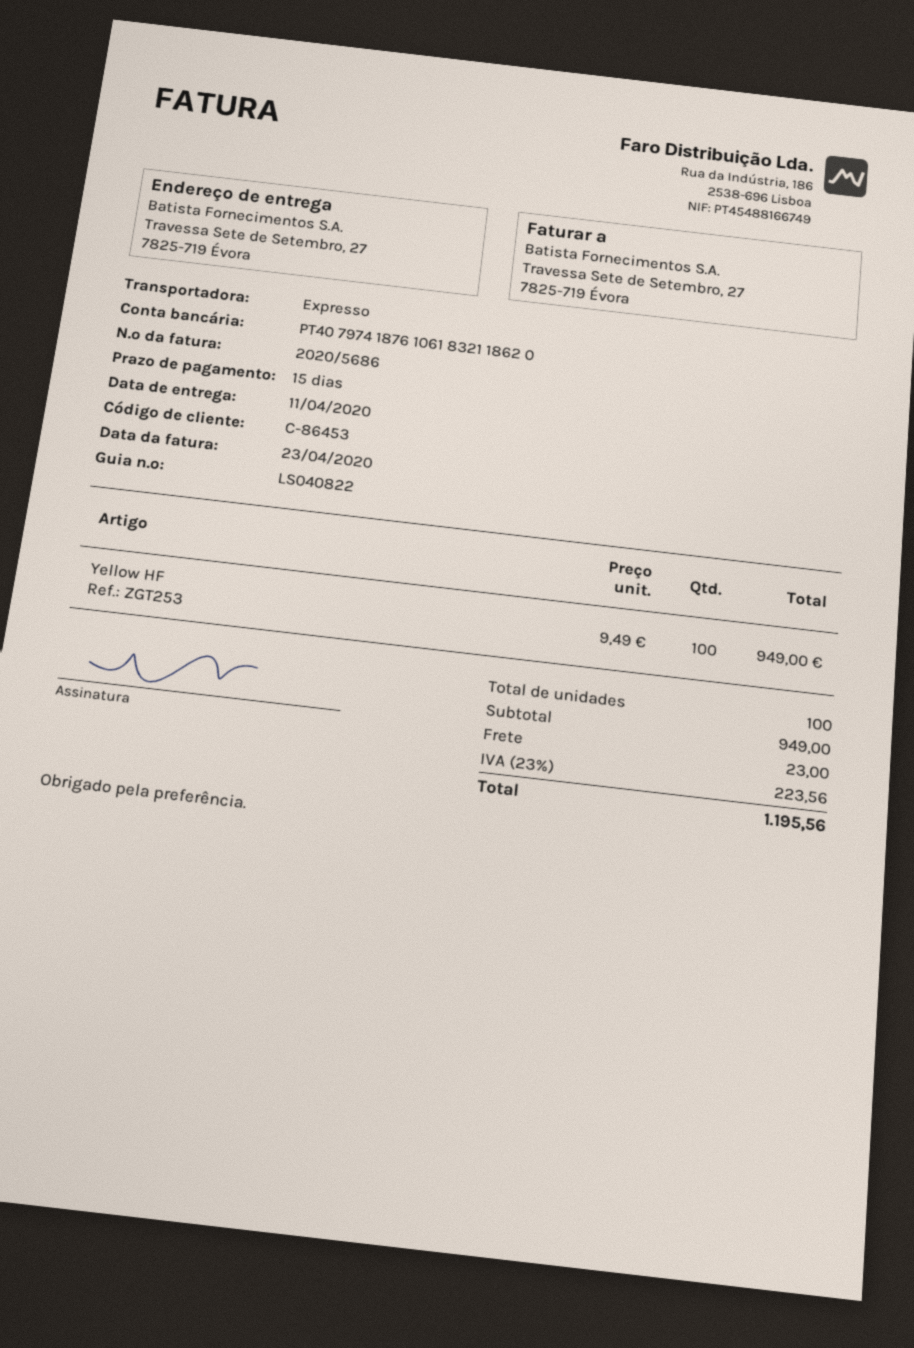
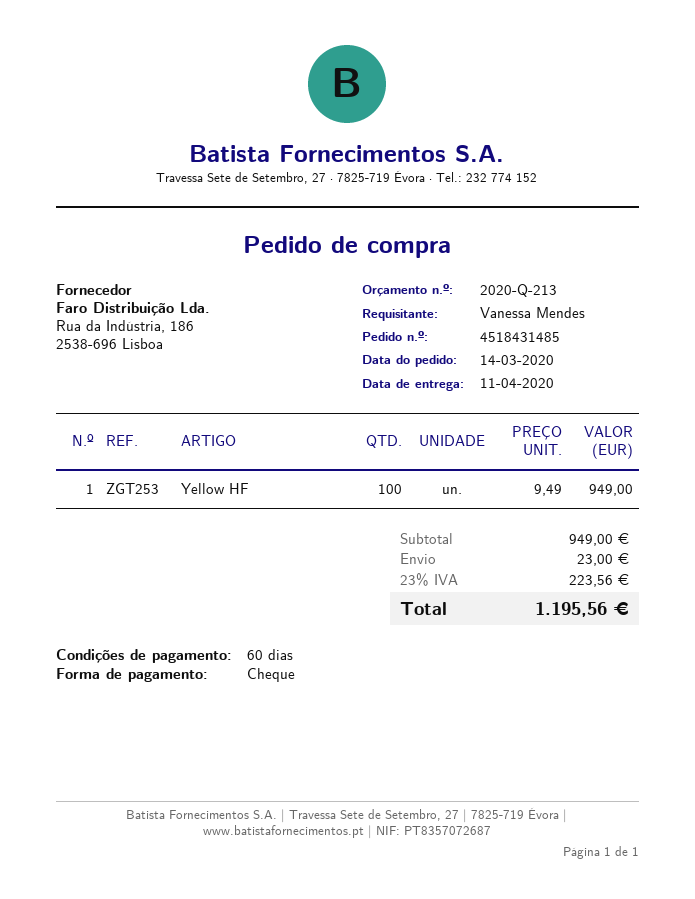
payment terms: 15 days -> 60 days

